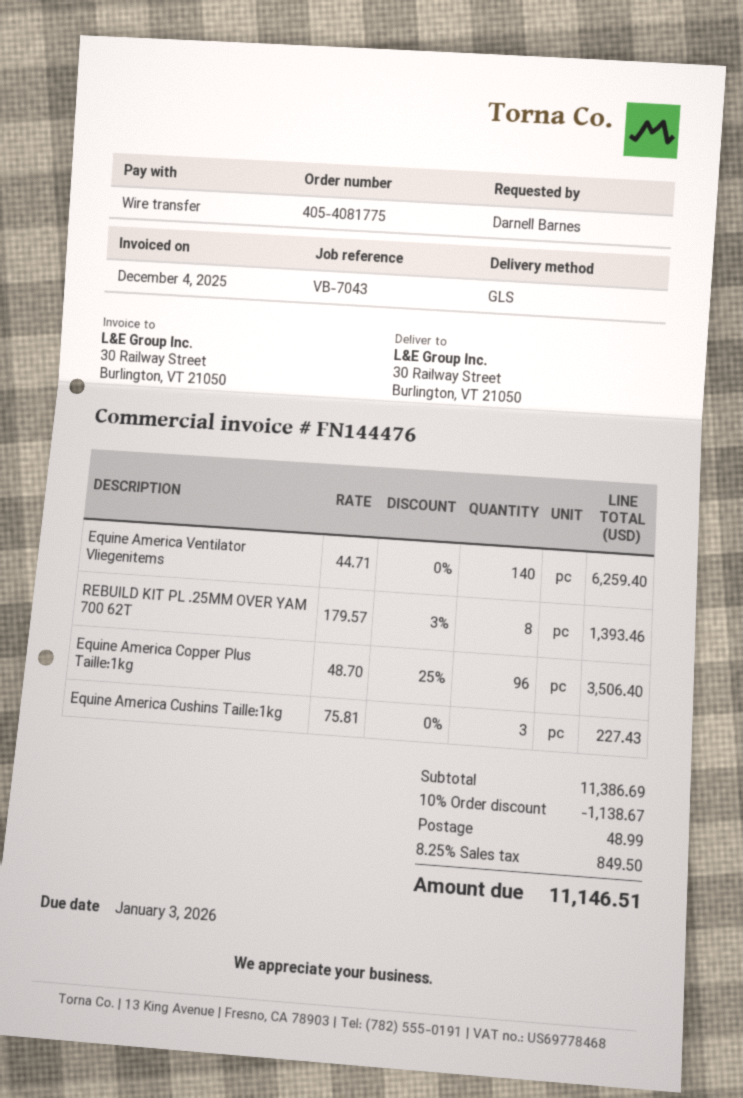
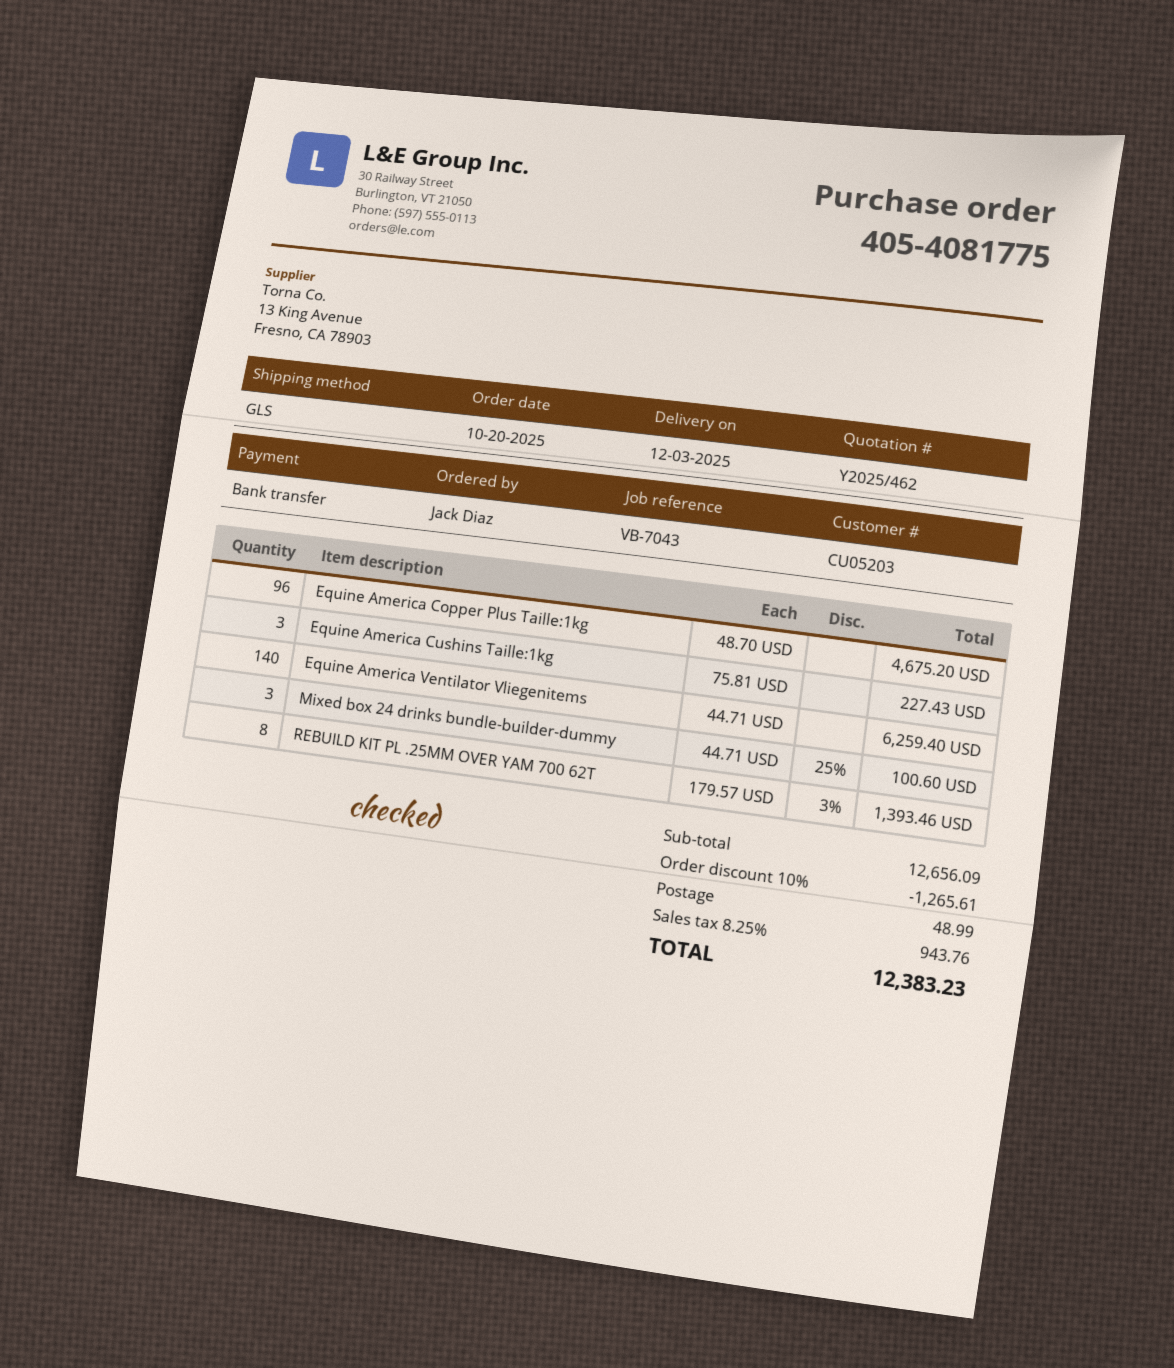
ordered by: Darnell Barnes -> Jack Diaz
Equine America Copper Plus Taille:1kg: 96 x 48.70 - 25% = 3506.40 -> 96 x 48.70 = 4675.20
Mixed box 24 drinks bundle-builder-dummy: none -> 3 x 44.71 - 25% = 100.60
subtotal: 11386.69 -> 12656.09
discount: 10% = 1138.67 -> 10% = 1265.61
tax: 8.25% = 849.50 -> 8.25% = 943.76
total: 11146.51 -> 12383.23

